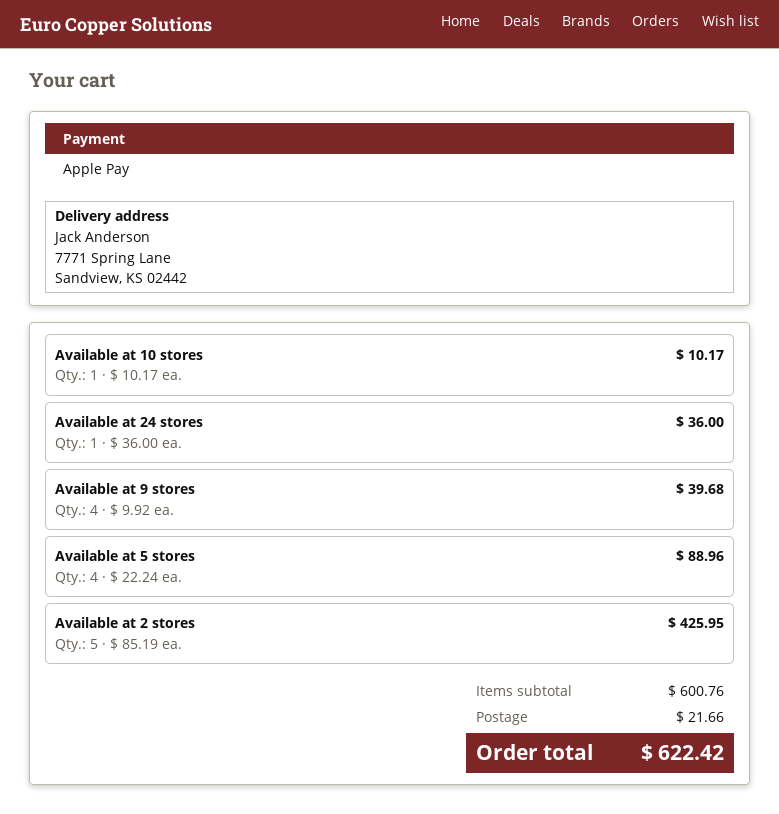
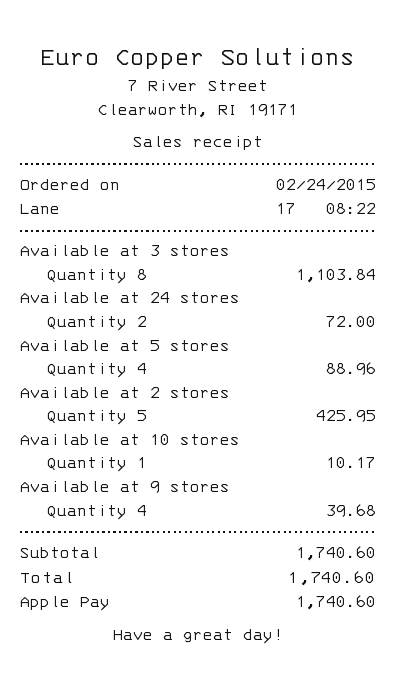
Available at 24 stores: 1 for 36.00 -> 2 for 72.00
Available at 3 stores: none -> 8 for 1103.84
subtotal: 600.76 -> 1740.60
shipping: 21.66 -> none
total: 622.42 -> 1740.60

